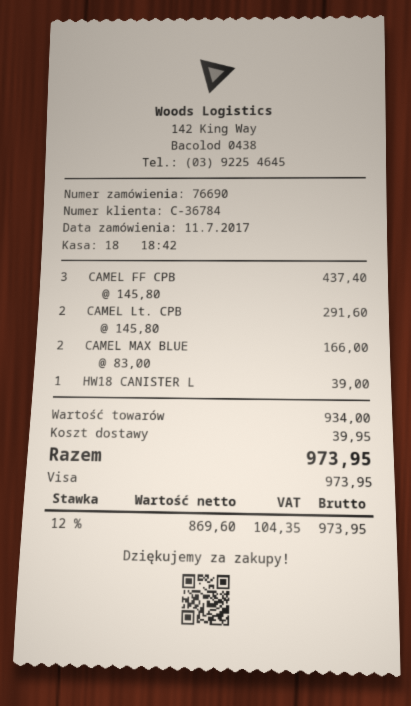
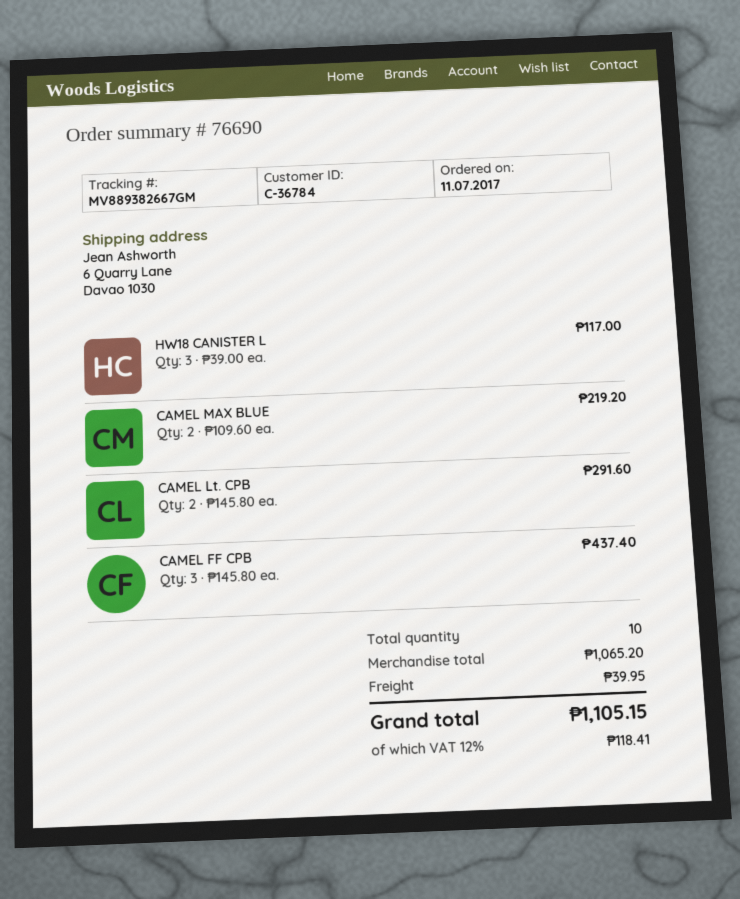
CAMEL MAX BLUE: 2 x 83.00 = 166.00 -> 2 x 109.60 = 219.20
HW18 CANISTER L: 1 x 39.00 = 39.00 -> 3 x 39.00 = 117.00
subtotal: 934.00 -> 1065.20
tax: 12% = 104.35 -> 12% = 118.41
total: 973.95 -> 1105.15

